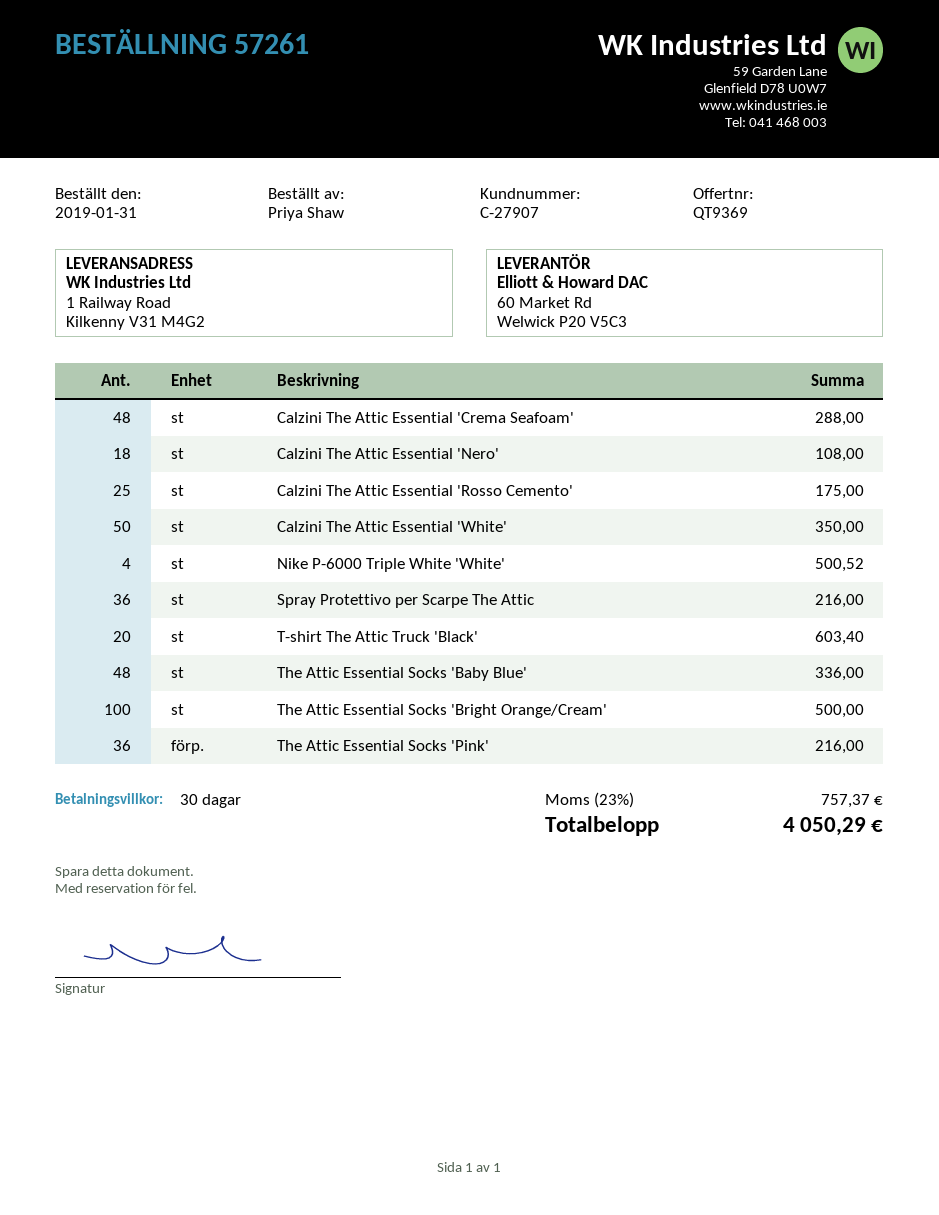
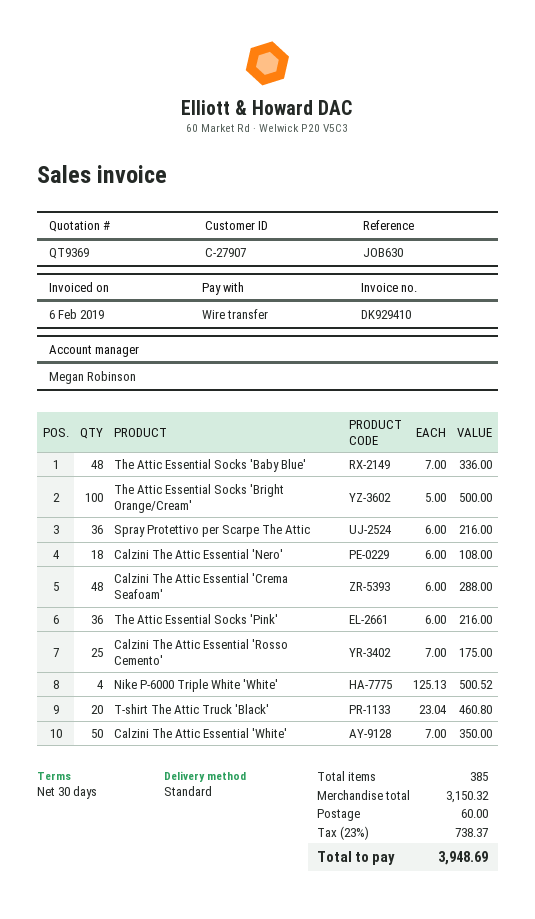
T-shirt The Attic Truck 'Black': 20 for 603.40 -> 20 for 460.80
shipping: none -> 60.00
tax: 23% = 757.37 -> 23% = 738.37
total: 4050.29 -> 3948.69

